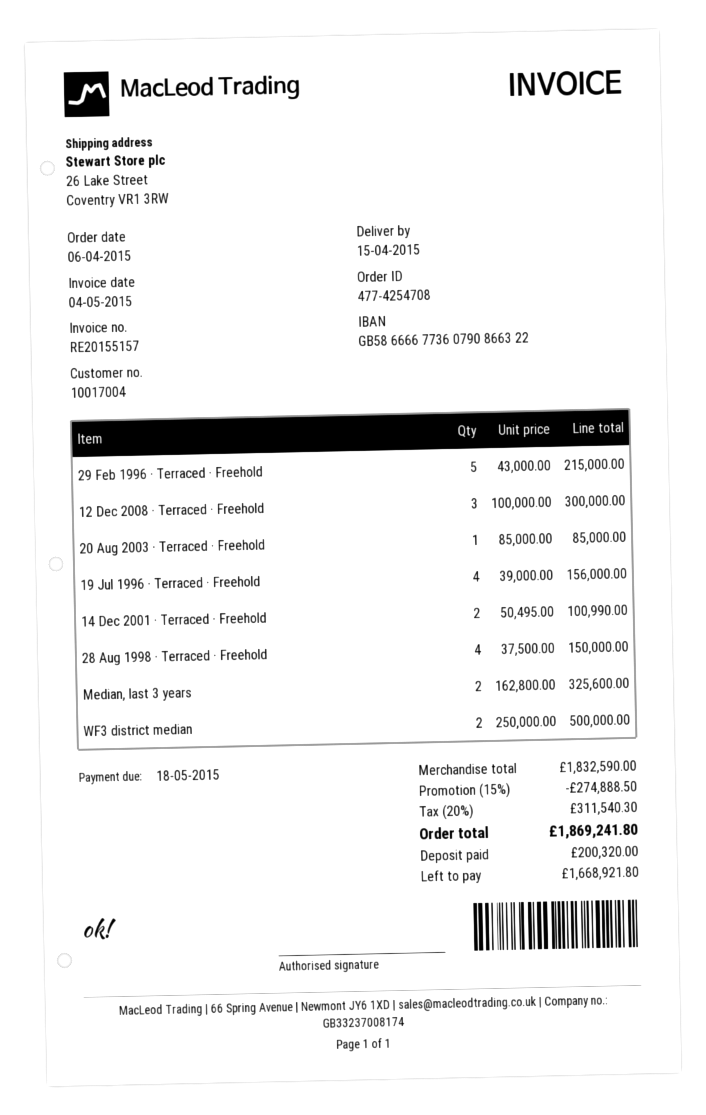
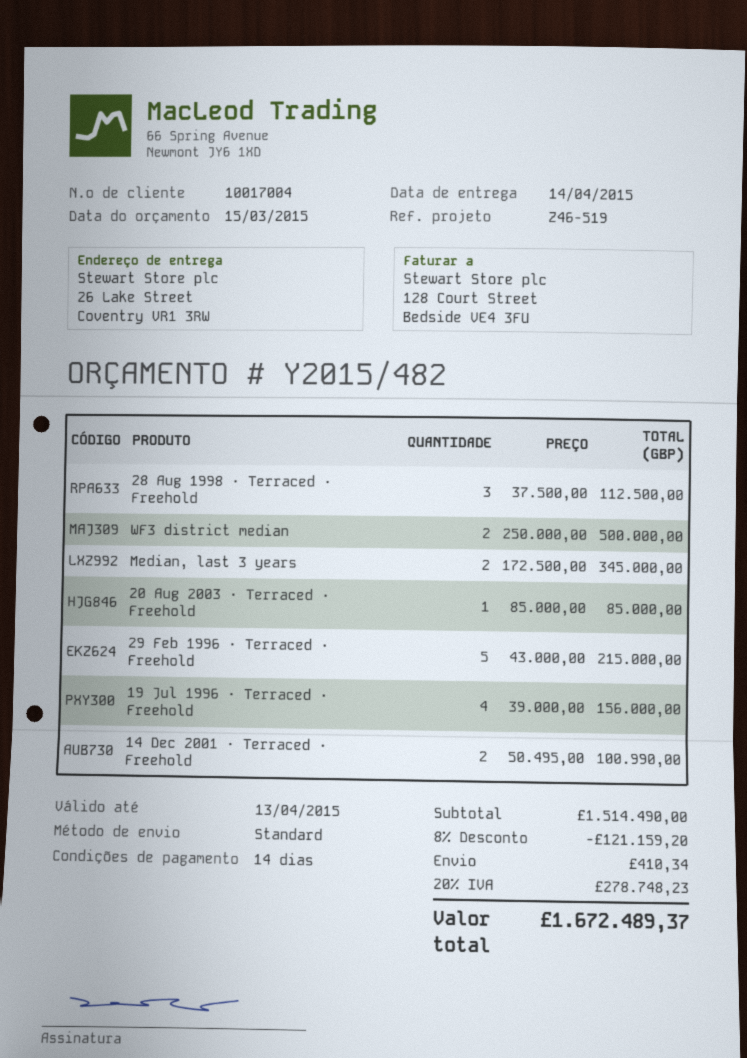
delivery date: 2015-04-15 -> 2015-04-14
12 Dec 2008 · Terraced · Freehold: 3 x 100000.00 = 300000.00 -> none
28 Aug 1998 · Terraced · Freehold: 4 x 37500.00 = 150000.00 -> 3 x 37500.00 = 112500.00
Median, last 3 years: 2 x 162800.00 = 325600.00 -> 2 x 172500.00 = 345000.00
subtotal: 1832590.00 -> 1514490.00
discount: 15% = 274888.50 -> 8% = 121159.20
shipping: none -> 410.34
tax: 20% = 311540.30 -> 20% = 278748.23
total: 1869241.80 -> 1672489.37

